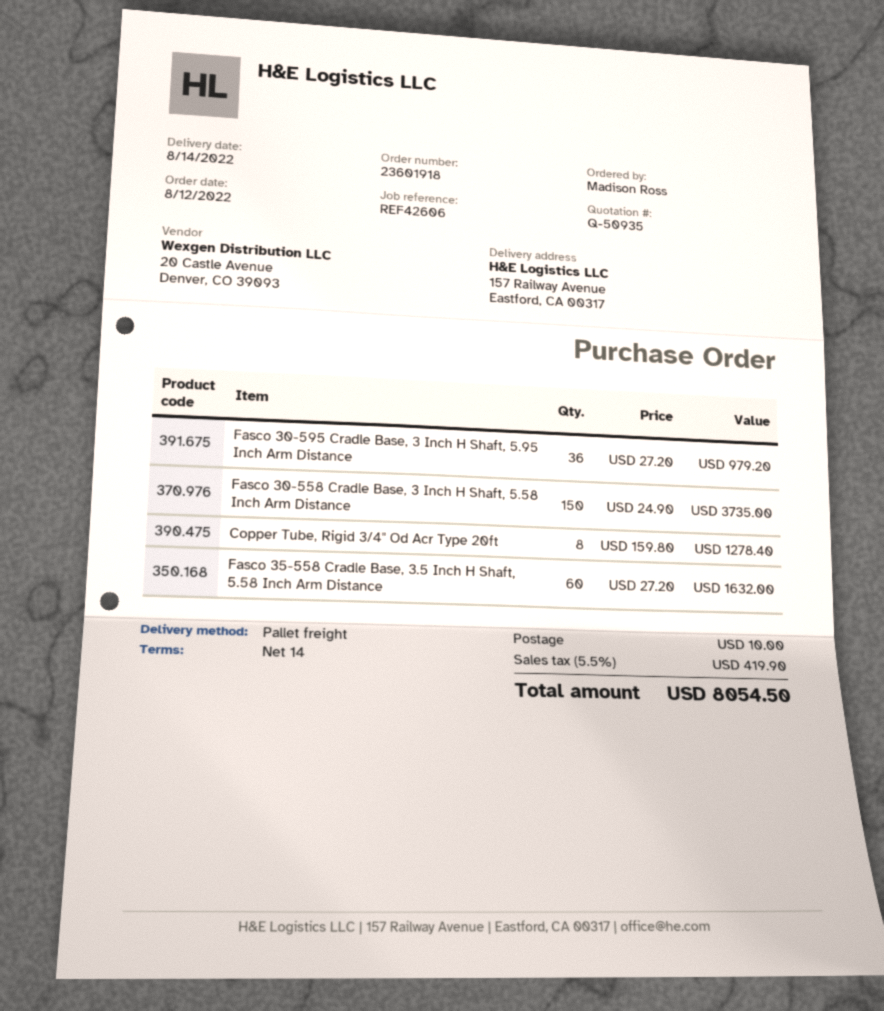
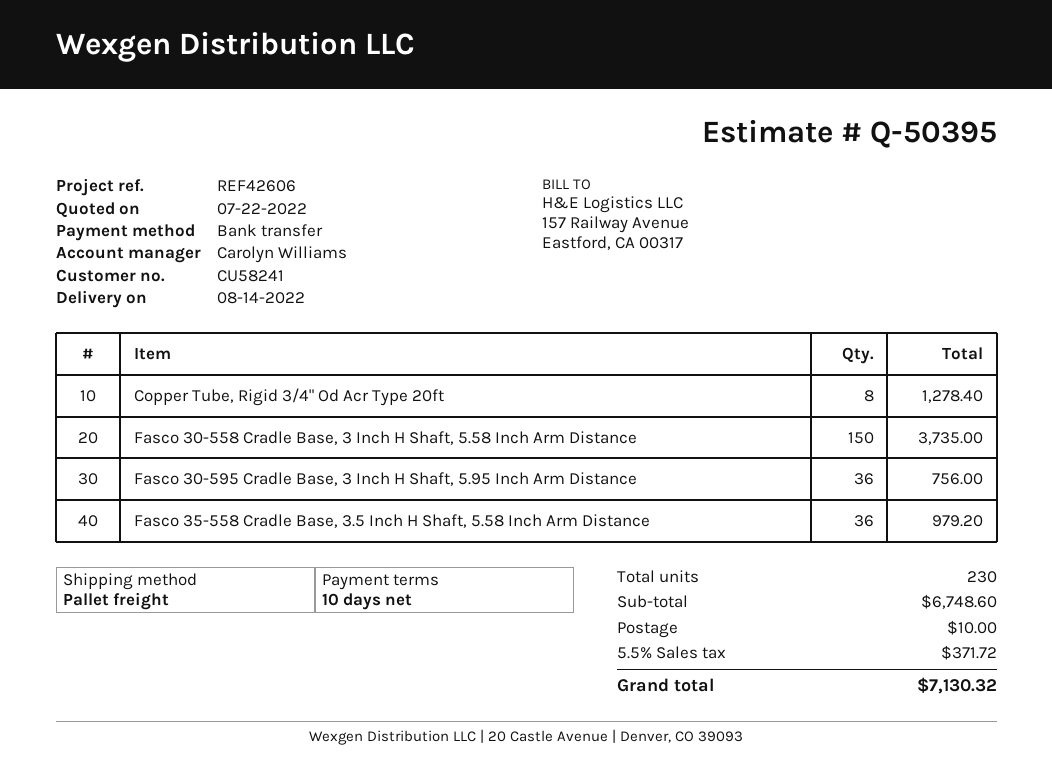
quote number: Q-50935 -> Q-50395
payment terms: 14 days -> 10 days
Fasco 30-595 Cradle Base, 3 Inch H Shaft, 5.95 Inch Arm Distance: 36 for 979.20 -> 36 for 756.00
Fasco 35-558 Cradle Base, 3.5 Inch H Shaft, 5.58 Inch Arm Distance: 60 for 1632.00 -> 36 for 979.20
tax: 5.5% = 419.90 -> 5.5% = 371.72
total: 8054.50 -> 7130.32

